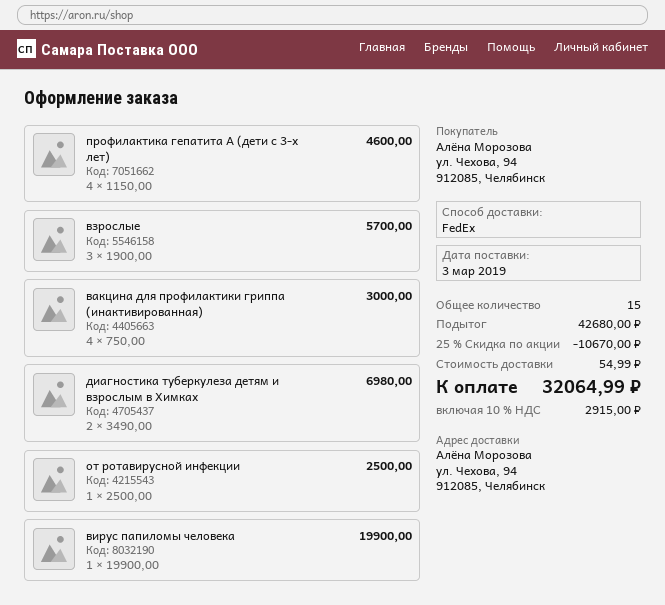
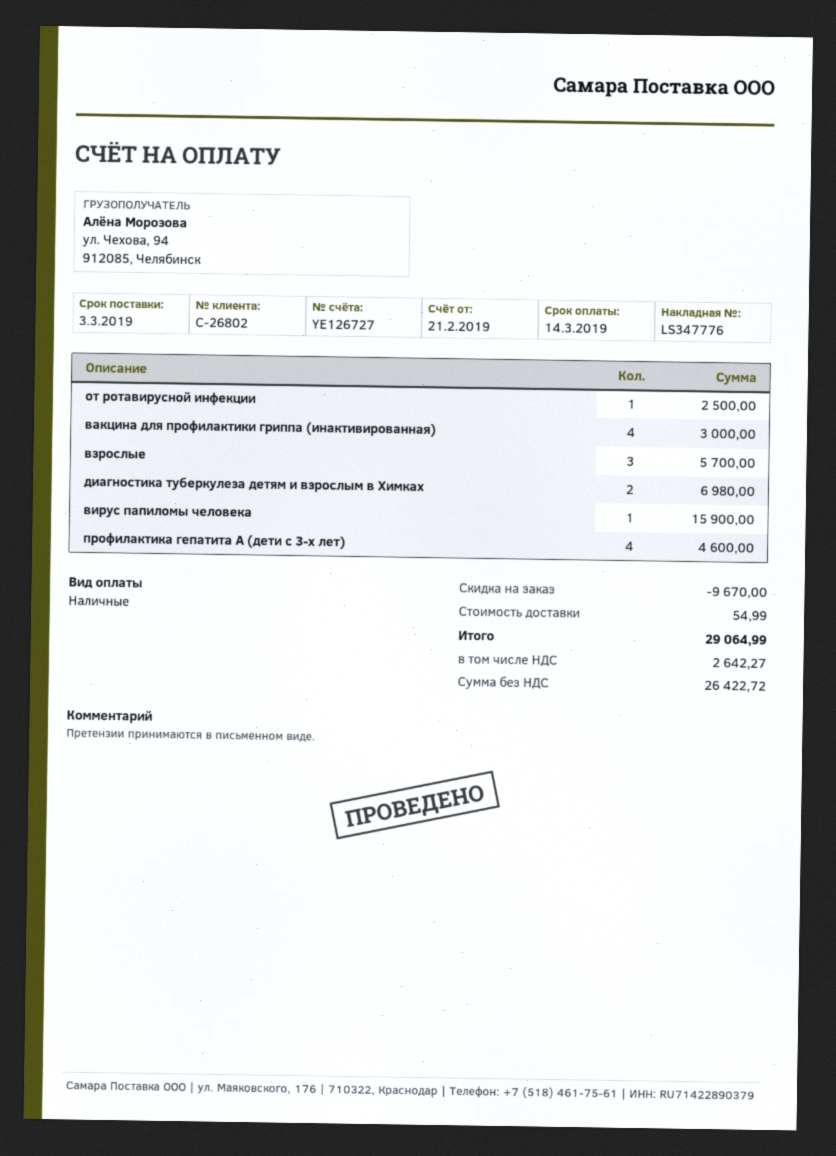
вирус папиломы человека: 1 for 19900.00 -> 1 for 15900.00
discount: 10670.00 -> 9670.00
tax: 2915.00 -> 2642.27
total: 32064.99 -> 29064.99

